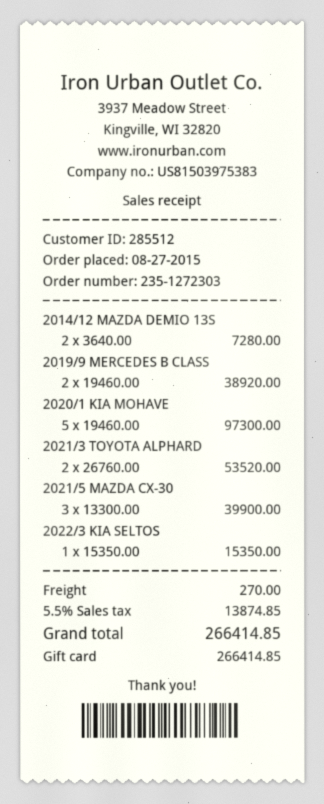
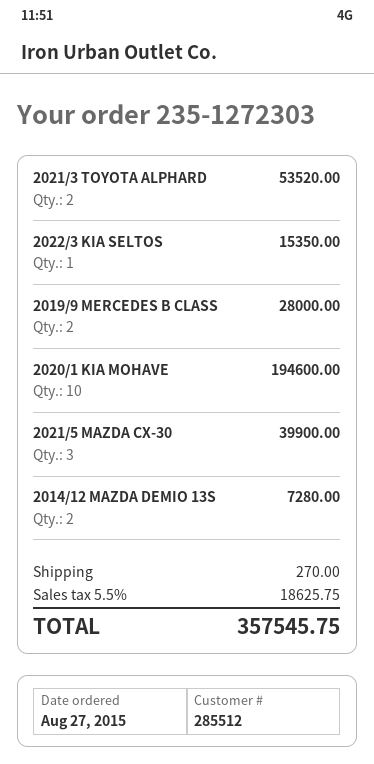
2019/9 MERCEDES B CLASS: 2 for 38920.00 -> 2 for 28000.00
2020/1 KIA MOHAVE: 5 for 97300.00 -> 10 for 194600.00
tax: 5.5% = 13874.85 -> 5.5% = 18625.75
total: 266414.85 -> 357545.75

